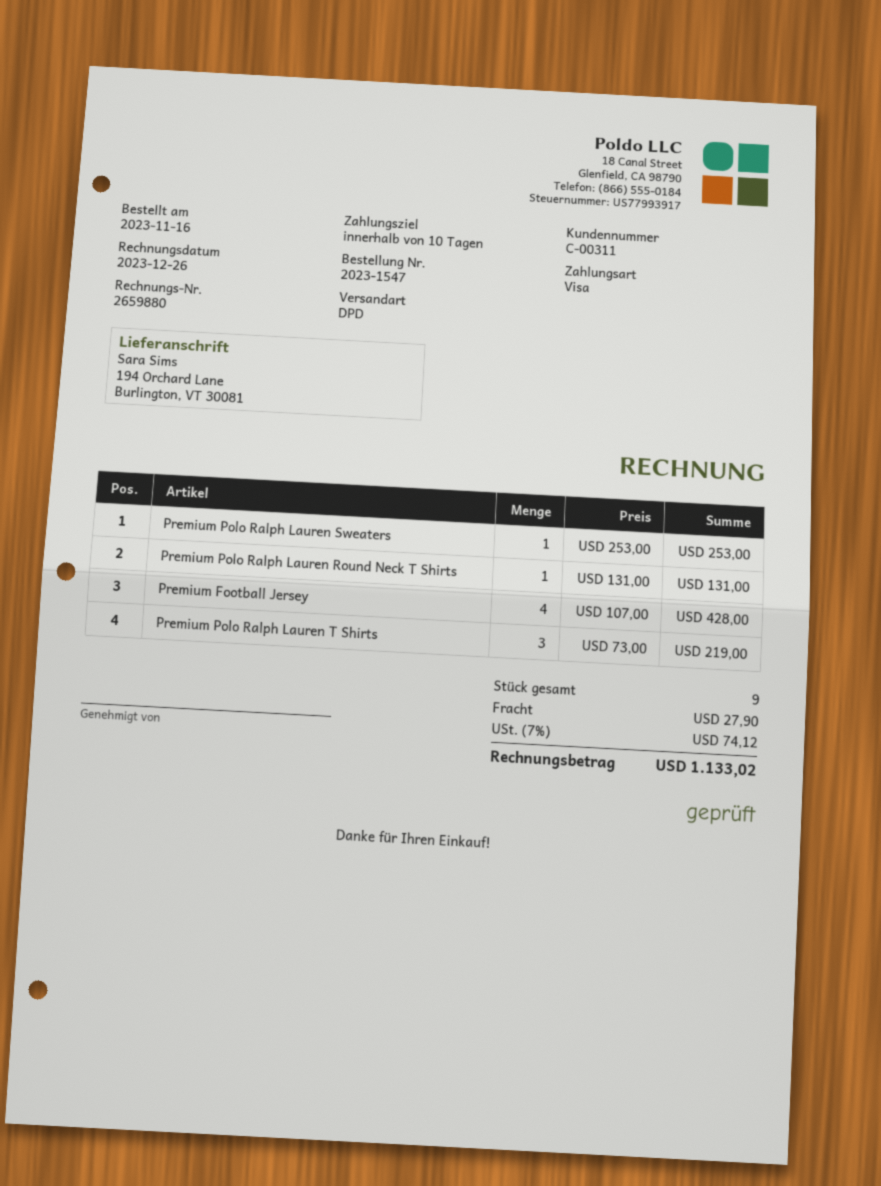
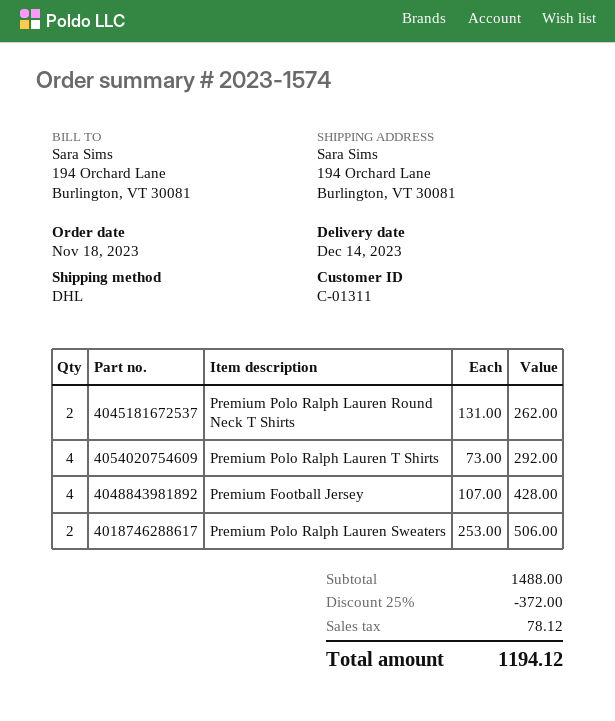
order number: 2023-1547 -> 2023-1574
order date: 2023-11-16 -> 2023-11-18
customer number: C-00311 -> C-01311
shipping method: DPD -> DHL
Premium Polo Ralph Lauren Sweaters: 1 x 253.00 = 253.00 -> 2 x 253.00 = 506.00
Premium Polo Ralph Lauren Round Neck T Shirts: 1 x 131.00 = 131.00 -> 2 x 131.00 = 262.00
Premium Polo Ralph Lauren T Shirts: 3 x 73.00 = 219.00 -> 4 x 73.00 = 292.00
discount: none -> 25% = 372.00
shipping: 27.90 -> none
tax: 74.12 -> 78.12
total: 1133.02 -> 1194.12

